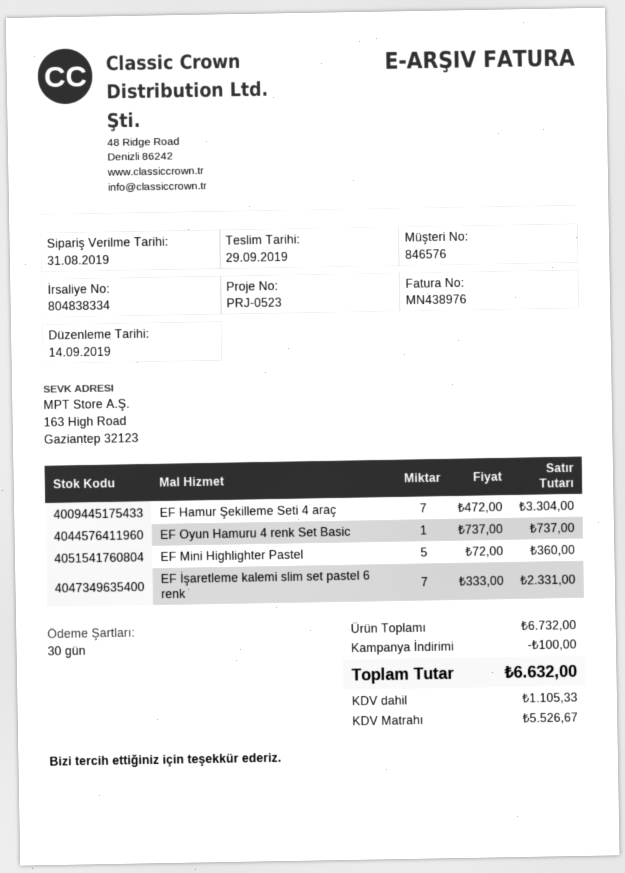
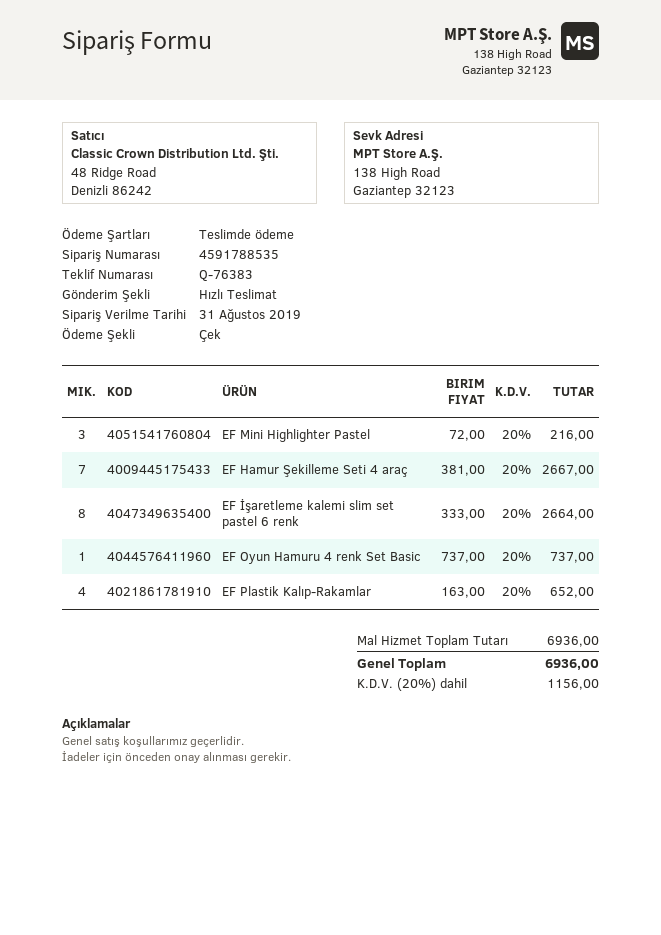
payment terms: 30 days -> on receipt
ship to: 163 High Road, Gaziantep 32123 -> 138 High Road, Gaziantep 32123
EF Hamur Şekilleme Seti 4 araç: 7 x 472.00 = 3304.00 -> 7 x 381.00 = 2667.00
EF Mini Highlighter Pastel: 5 x 72.00 = 360.00 -> 3 x 72.00 = 216.00
EF İşaretleme kalemi slim set pastel 6 renk: 7 x 333.00 = 2331.00 -> 8 x 333.00 = 2664.00
EF Plastik Kalıp-Rakamlar: none -> 4 x 163.00 = 652.00
subtotal: 6732.00 -> 6936.00
discount: 100.00 -> none
tax: 1105.33 -> 1156.00
total: 6632.00 -> 6936.00

